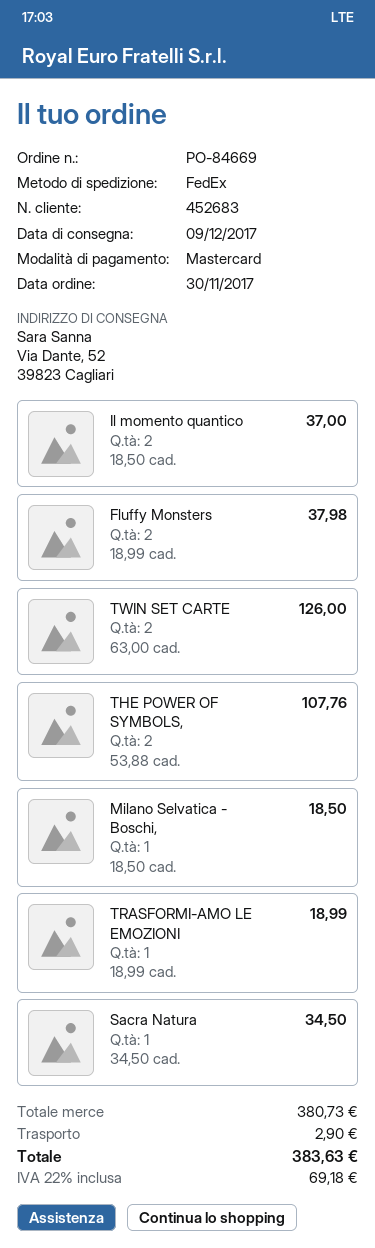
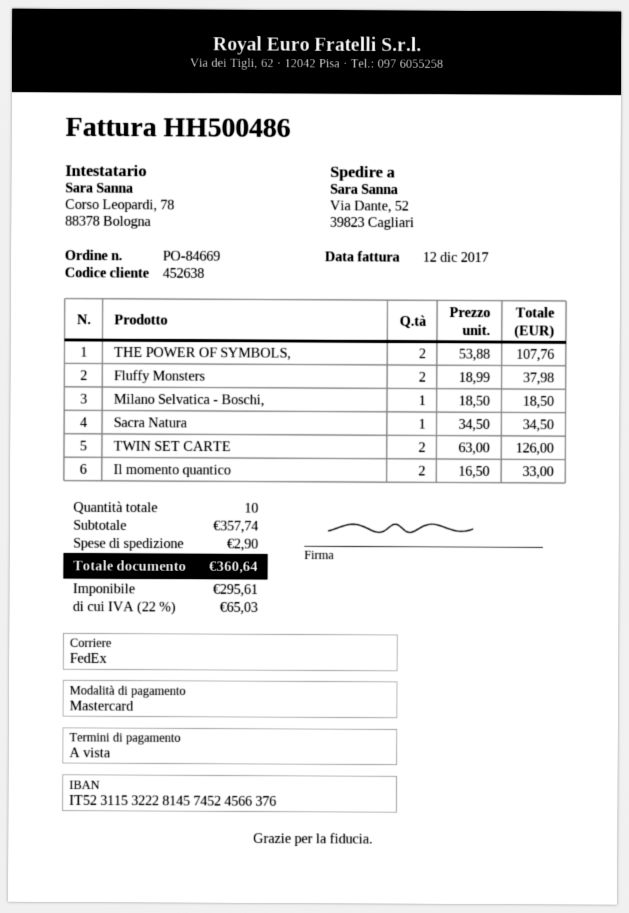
customer number: 452683 -> 452638
Il momento quantico: 2 x 18.50 = 37.00 -> 2 x 16.50 = 33.00
TRASFORMI-AMO LE EMOZIONI: 1 x 18.99 = 18.99 -> none
subtotal: 380.73 -> 357.74
tax: 22% = 69.18 -> 22% = 65.03
total: 383.63 -> 360.64

